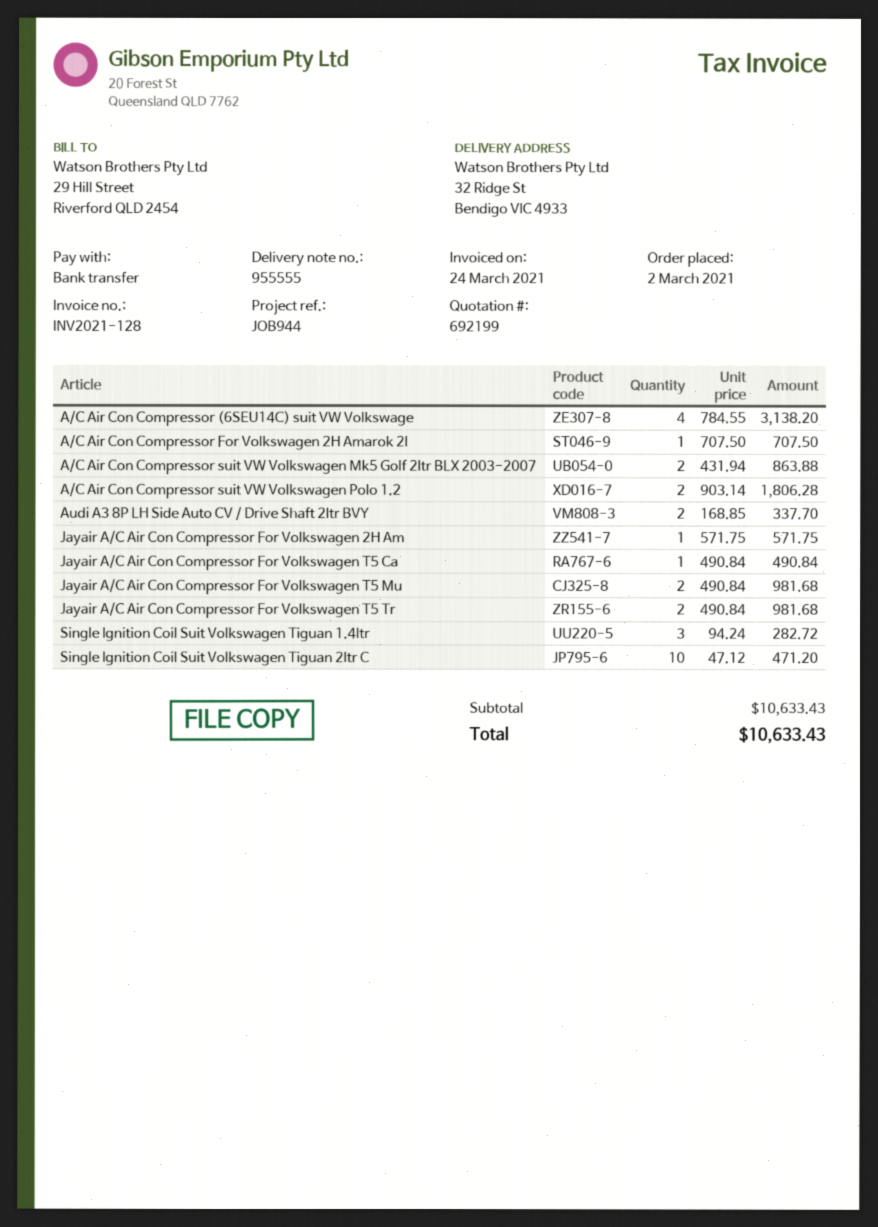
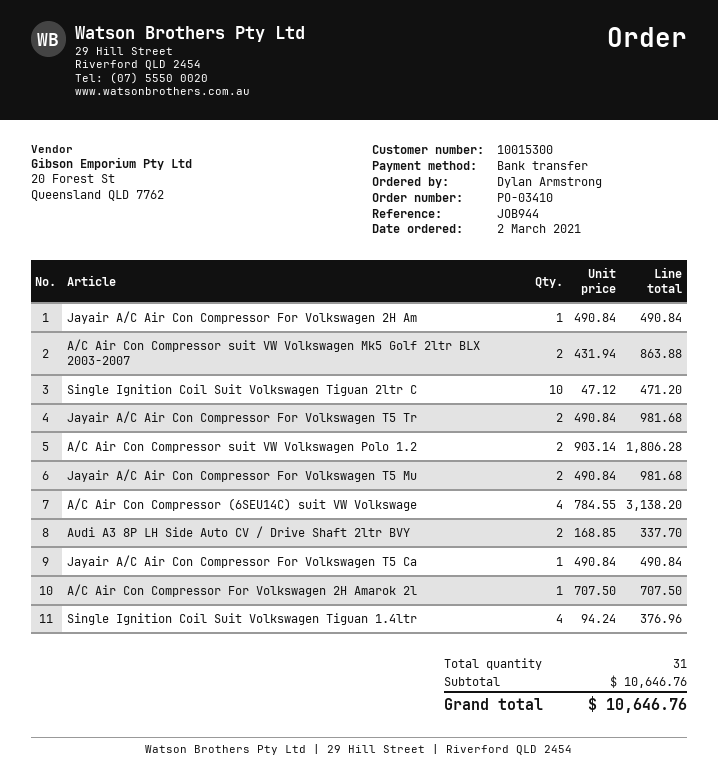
Jayair A/C Air Con Compressor For Volkswagen 2H Am: 1 x 571.75 = 571.75 -> 1 x 490.84 = 490.84
Single Ignition Coil Suit Volkswagen Tiguan 1.4ltr: 3 x 94.24 = 282.72 -> 4 x 94.24 = 376.96
subtotal: 10633.43 -> 10646.76
total: 10633.43 -> 10646.76

